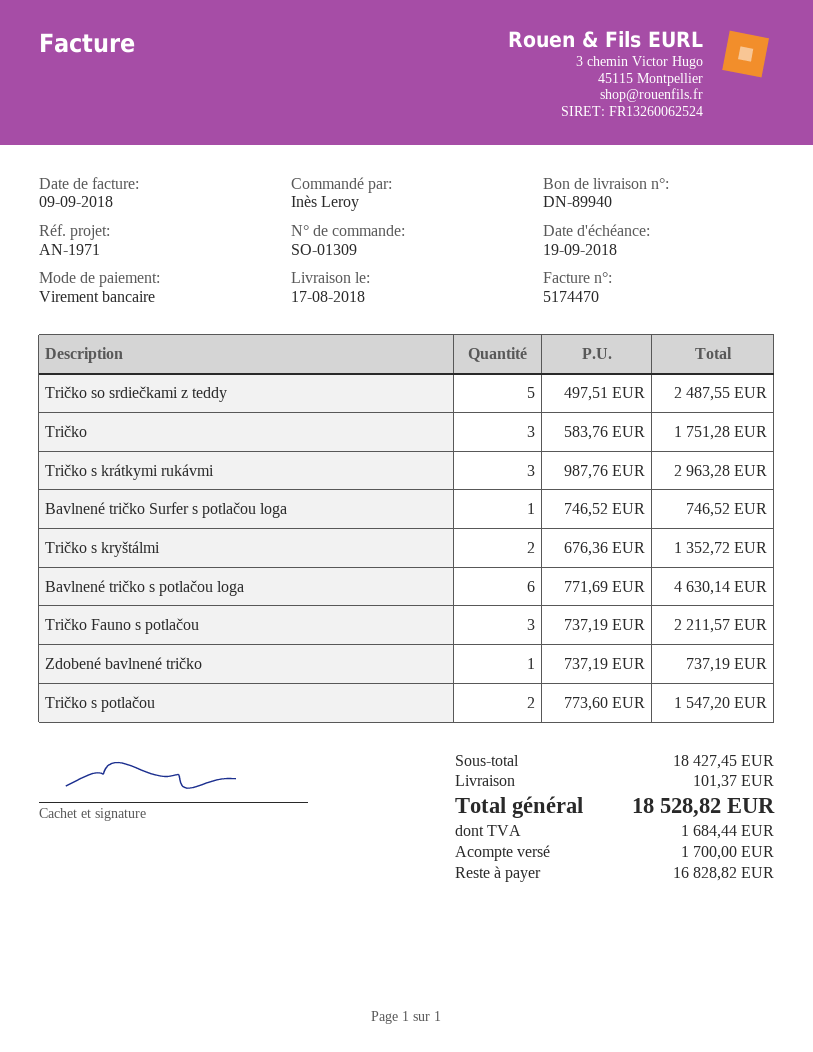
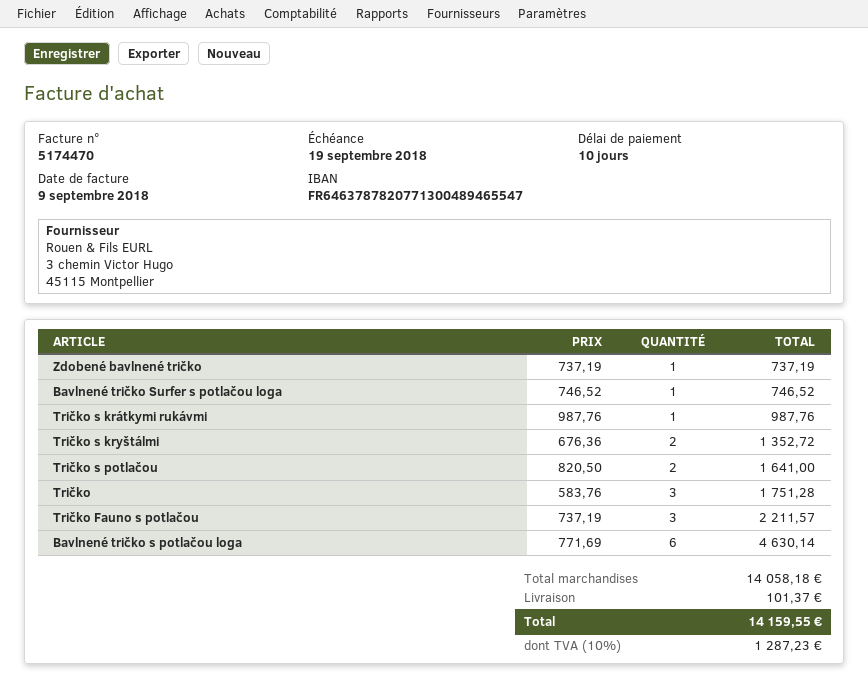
Tričko so srdiečkami z teddy: 5 x 497.51 = 2487.55 -> none
Tričko s krátkymi rukávmi: 3 x 987.76 = 2963.28 -> 1 x 987.76 = 987.76
Tričko s potlačou: 2 x 773.60 = 1547.20 -> 2 x 820.50 = 1641.00
subtotal: 18427.45 -> 14058.18
tax: 1684.44 -> 1287.23
total: 18528.82 -> 14159.55

